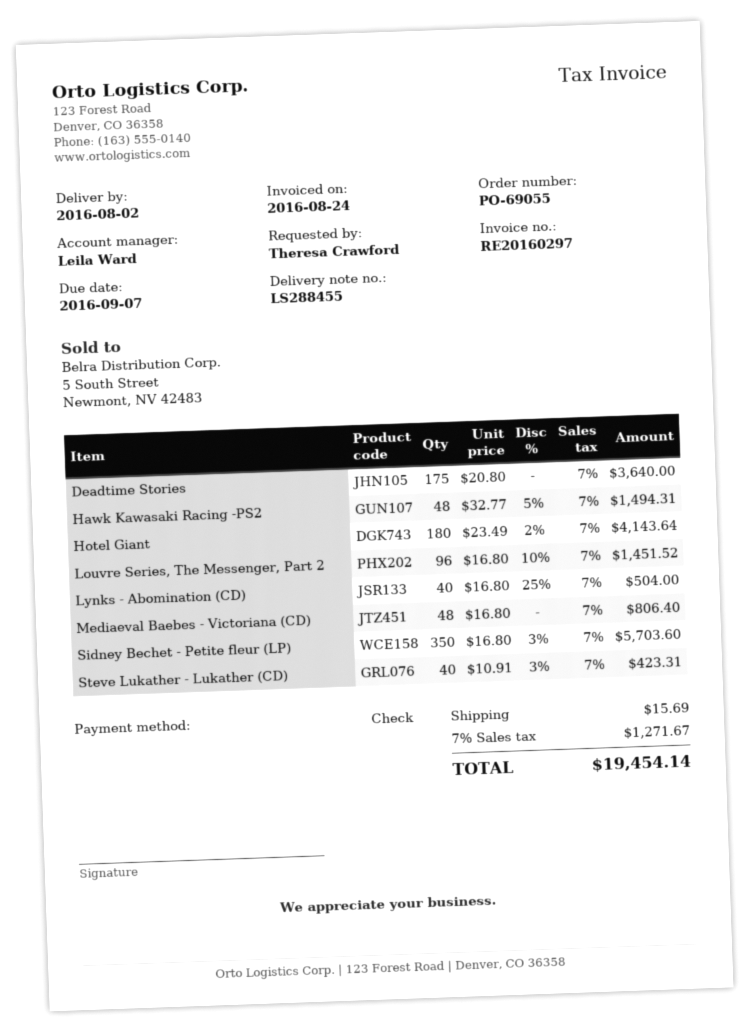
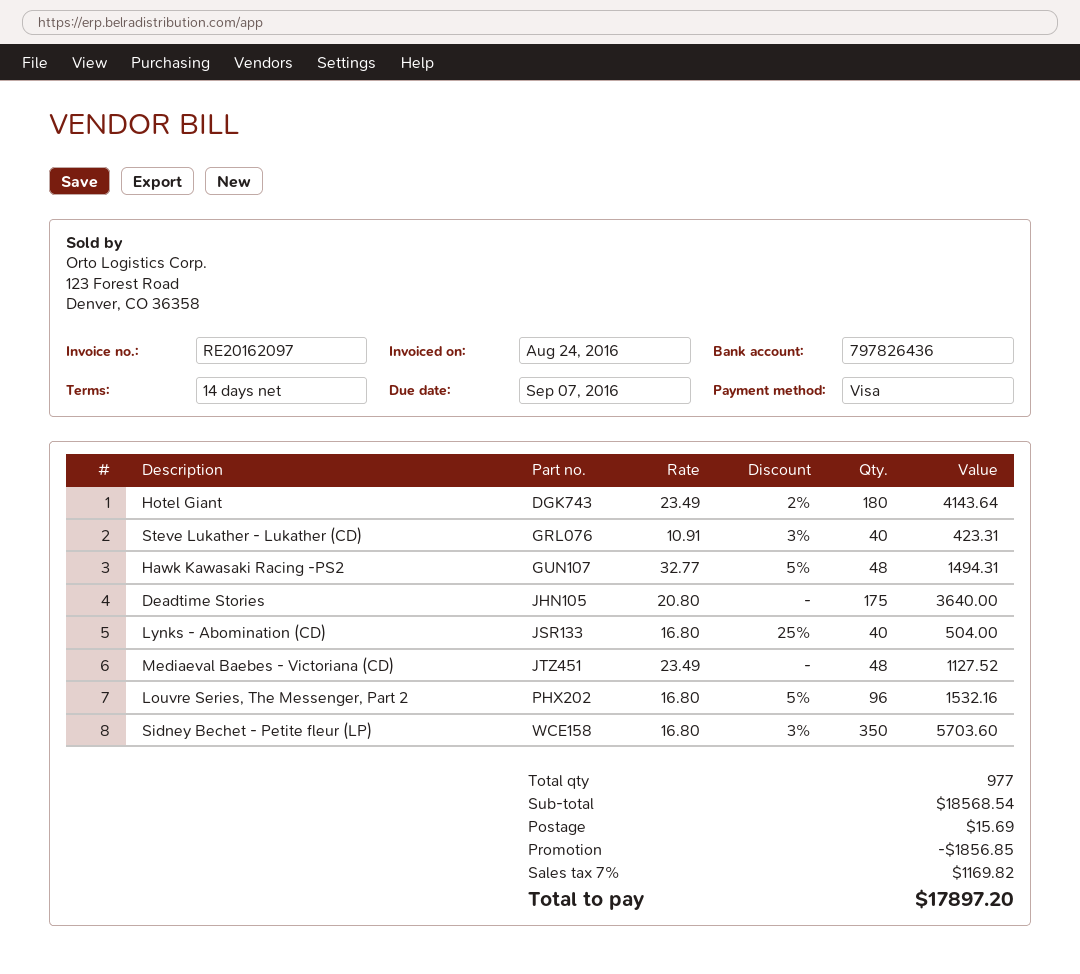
invoice number: RE20160297 -> RE20162097
payment method: cheque -> Visa
Louvre Series, The Messenger, Part 2: 96 x 16.80 - 10% = 1451.52 -> 96 x 16.80 - 5% = 1532.16
Mediaeval Baebes - Victoriana (CD): 48 x 16.80 = 806.40 -> 48 x 23.49 = 1127.52
discount: none -> 1856.85
tax: 7% = 1271.67 -> 7% = 1169.82
total: 19454.14 -> 17897.20

